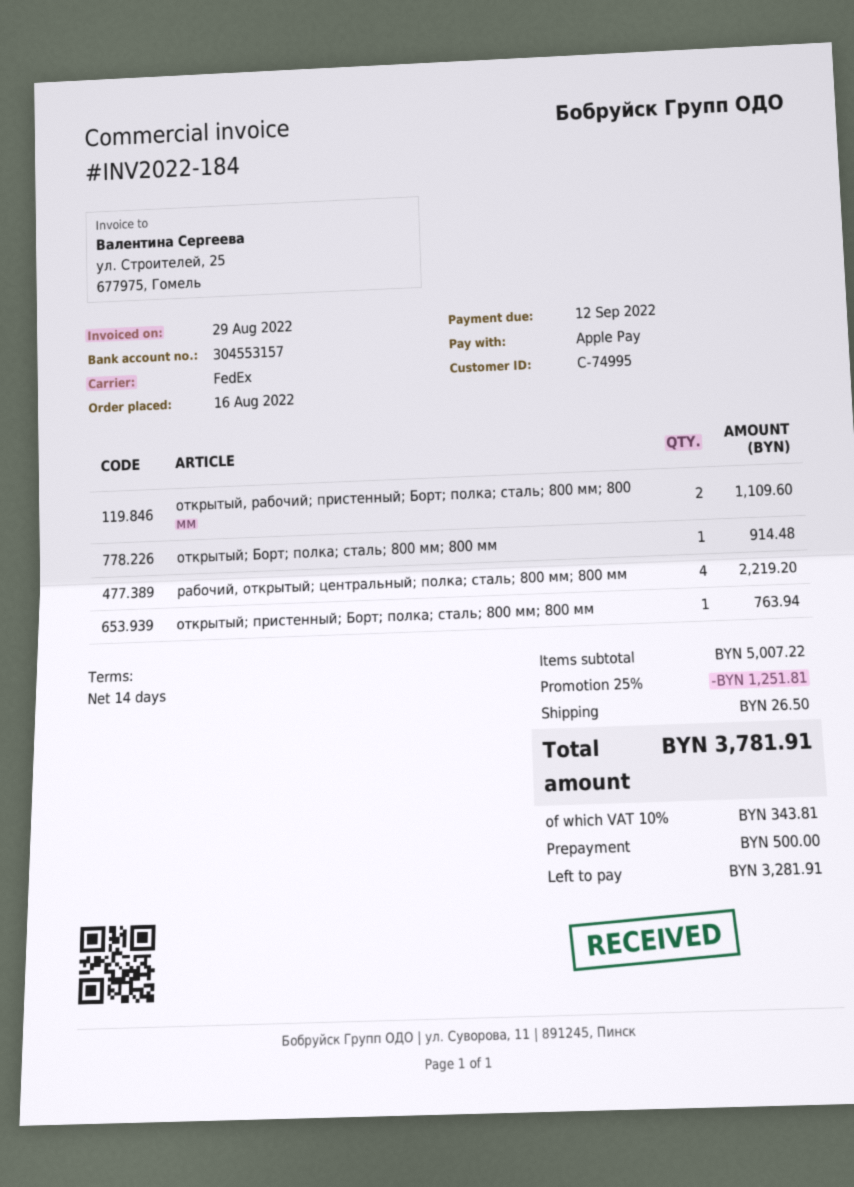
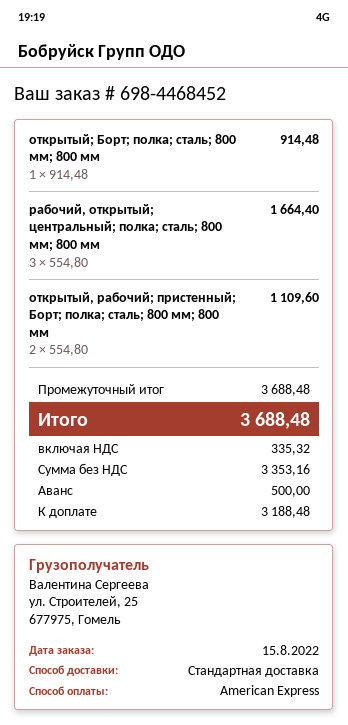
order date: 2022-08-16 -> 2022-08-15
payment method: Apple Pay -> American Express
shipping method: FedEx -> standard
рабочий, открытый; центральный; полка; сталь; 800 мм; 800 мм: 4 for 2219.20 -> 3 for 1664.40
открытый; пристенный; Борт; полка; сталь; 800 мм; 800 мм: 1 for 763.94 -> none
subtotal: 5007.22 -> 3688.48
discount: 25% = 1251.81 -> none
shipping: 26.50 -> none
tax: 343.81 -> 335.32
total: 3781.91 -> 3688.48
balance: 3281.91 -> 3188.48

